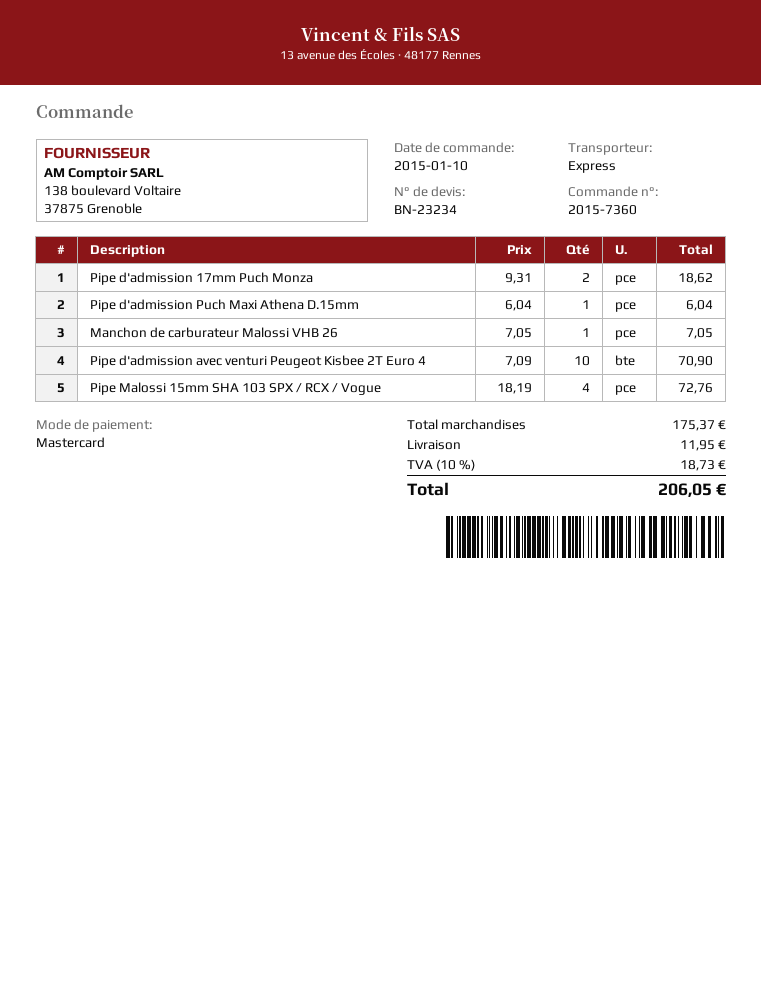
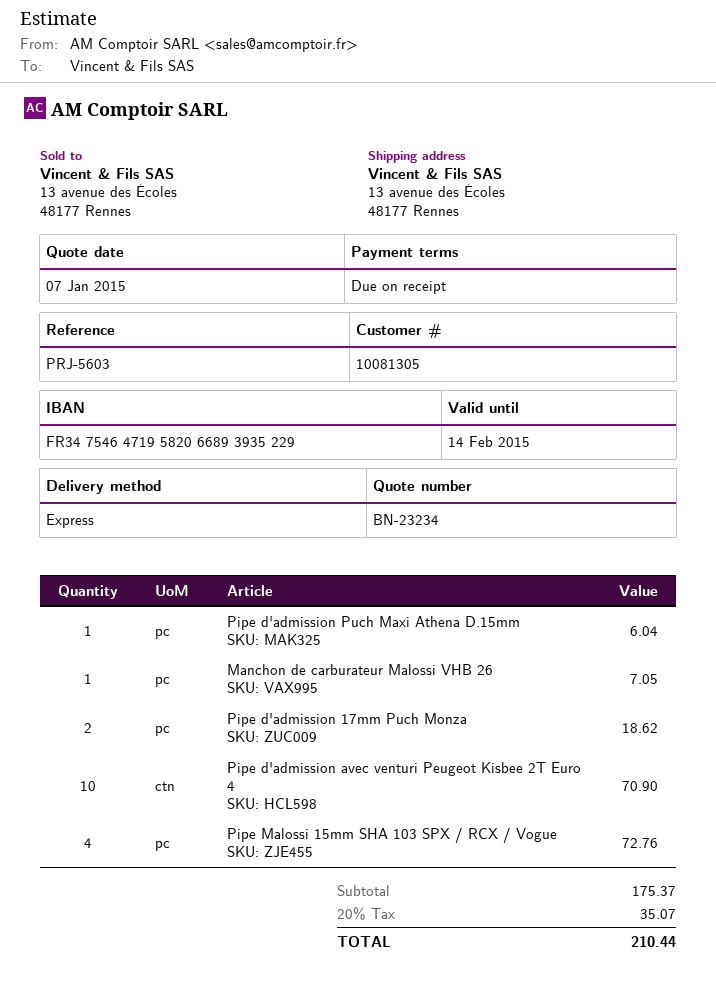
shipping: 11.95 -> none
tax: 10% = 18.73 -> 20% = 35.07
total: 206.05 -> 210.44

